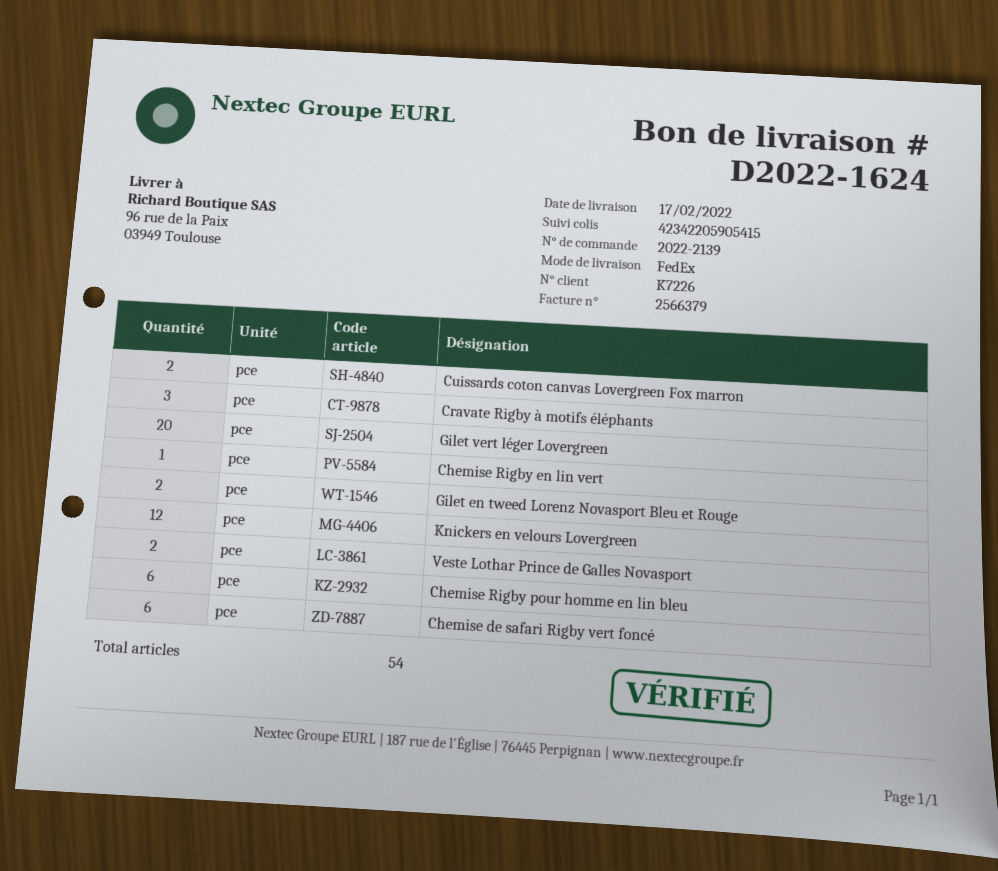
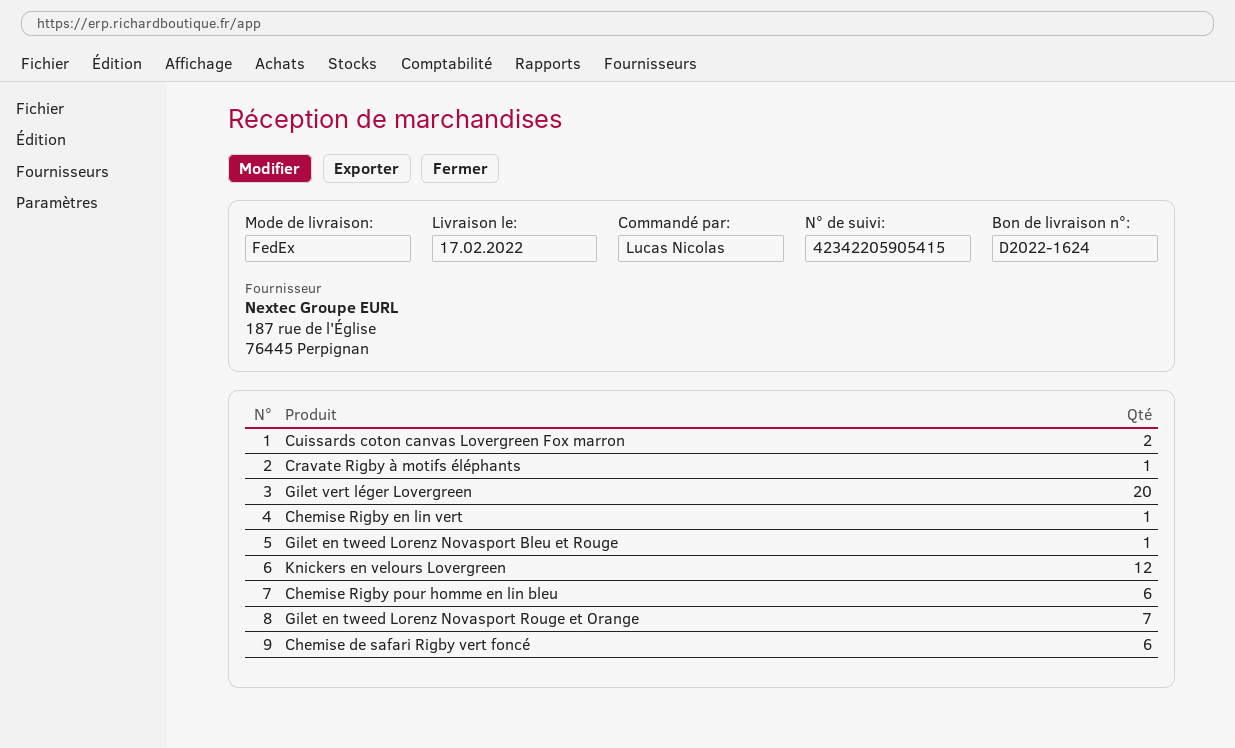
Cravate Rigby à motifs éléphants: 3 -> 1
Gilet en tweed Lorenz Novasport Bleu et Rouge: 2 -> 1
Veste Lothar Prince de Galles Novasport: 2 -> none
Gilet en tweed Lorenz Novasport Rouge et Orange: none -> 7

